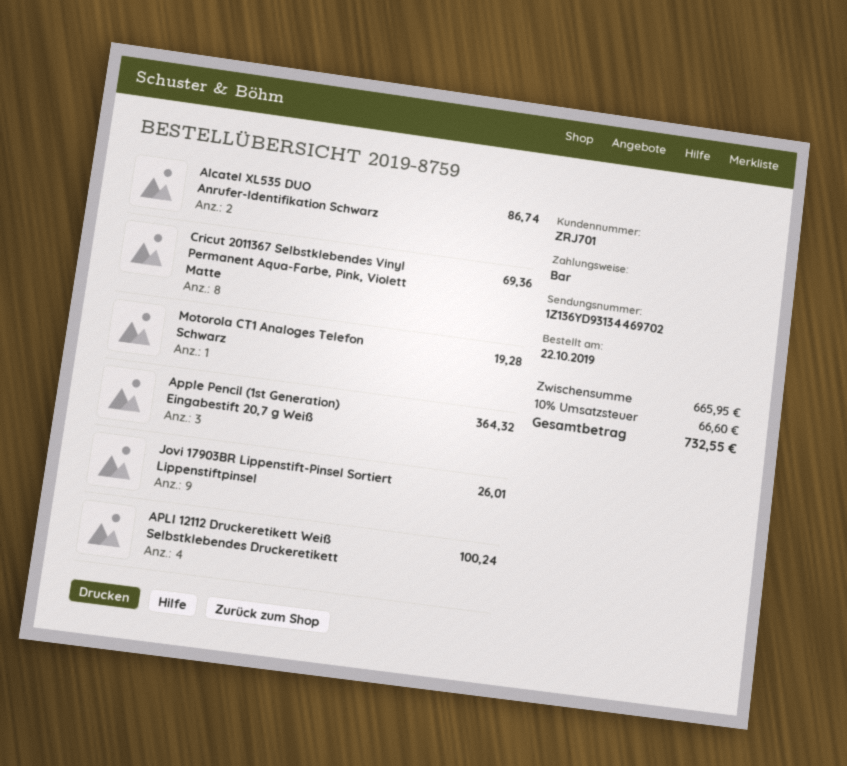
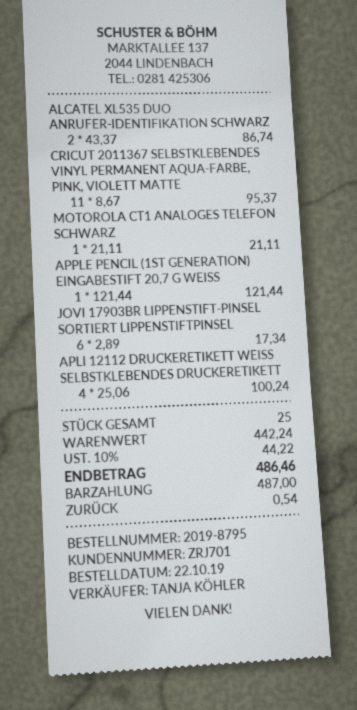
order number: 2019-8759 -> 2019-8795
Cricut 2011367 Selbstklebendes Vinyl Permanent Aqua-Farbe, Pink, Violett Matte: 8 for 69.36 -> 11 for 95.37
Motorola CT1 Analoges Telefon Schwarz: 1 for 19.28 -> 1 for 21.11
Apple Pencil (1st Generation) Eingabestift 20,7 g Weiß: 3 for 364.32 -> 1 for 121.44
Jovi 17903BR Lippenstift-Pinsel Sortiert Lippenstiftpinsel: 9 for 26.01 -> 6 for 17.34
subtotal: 665.95 -> 442.24
tax: 10% = 66.60 -> 10% = 44.22
total: 732.55 -> 486.46

